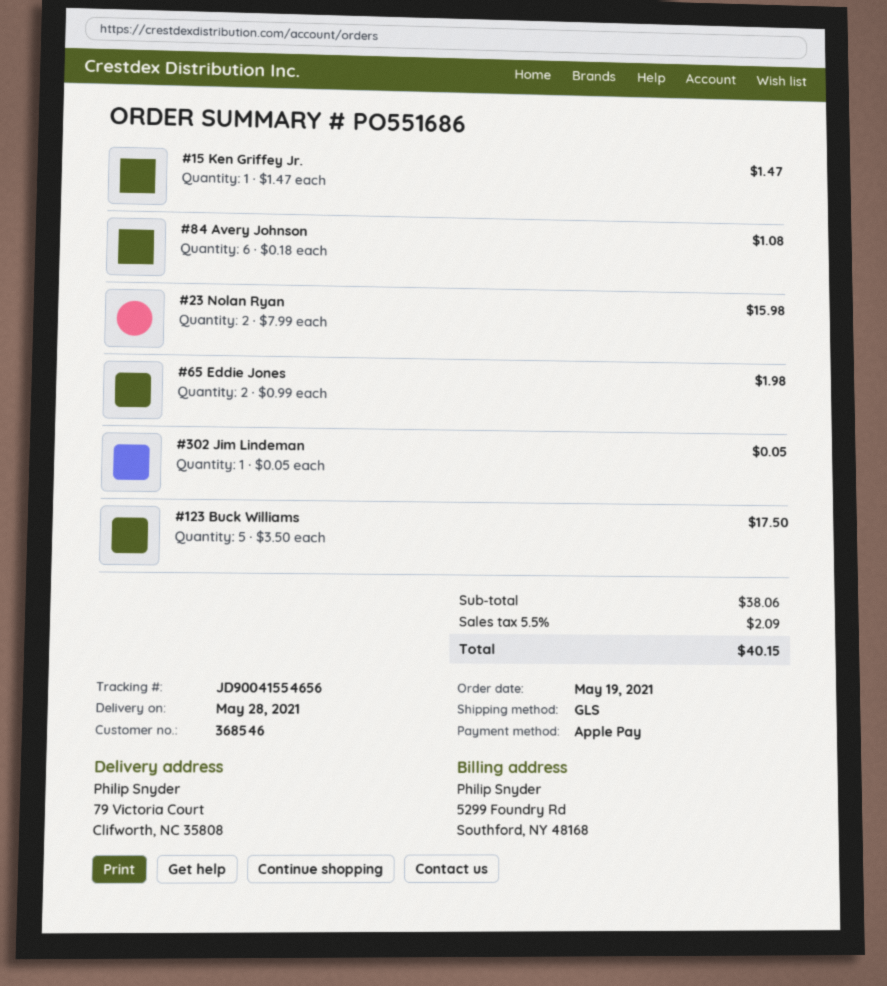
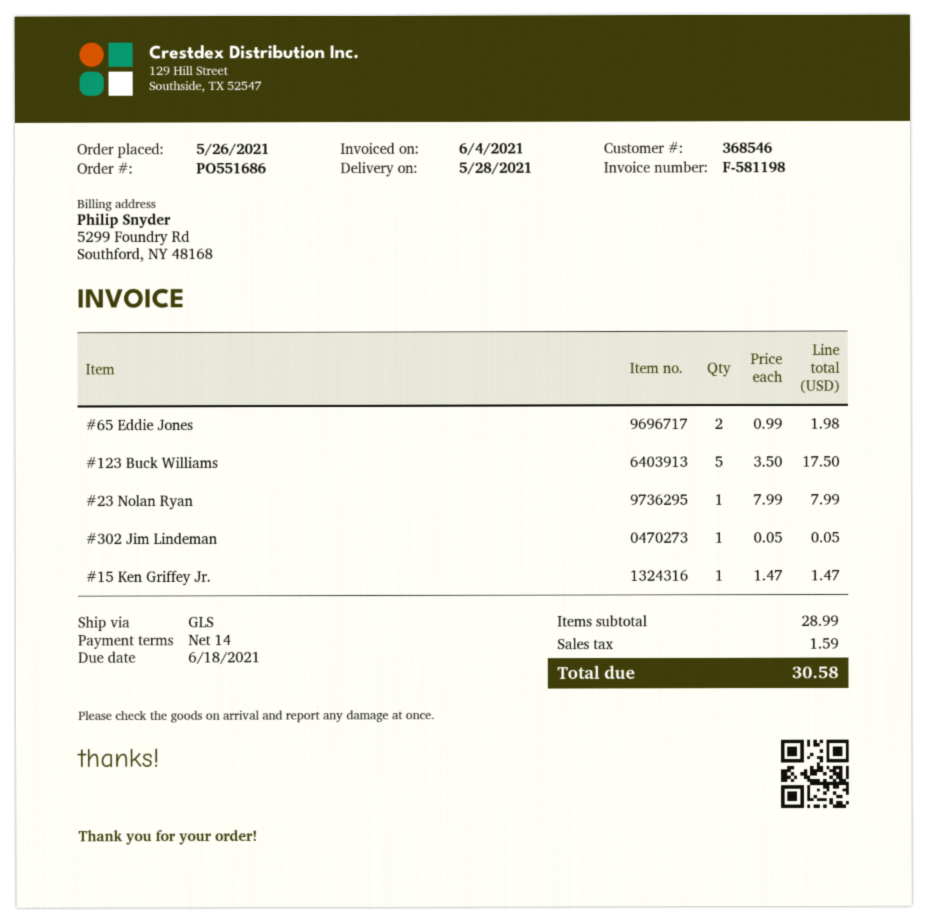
order date: 2021-05-19 -> 2021-05-26
#84 Avery Johnson: 6 x 0.18 = 1.08 -> none
#23 Nolan Ryan: 2 x 7.99 = 15.98 -> 1 x 7.99 = 7.99
subtotal: 38.06 -> 28.99
tax: 2.09 -> 1.59
total: 40.15 -> 30.58

